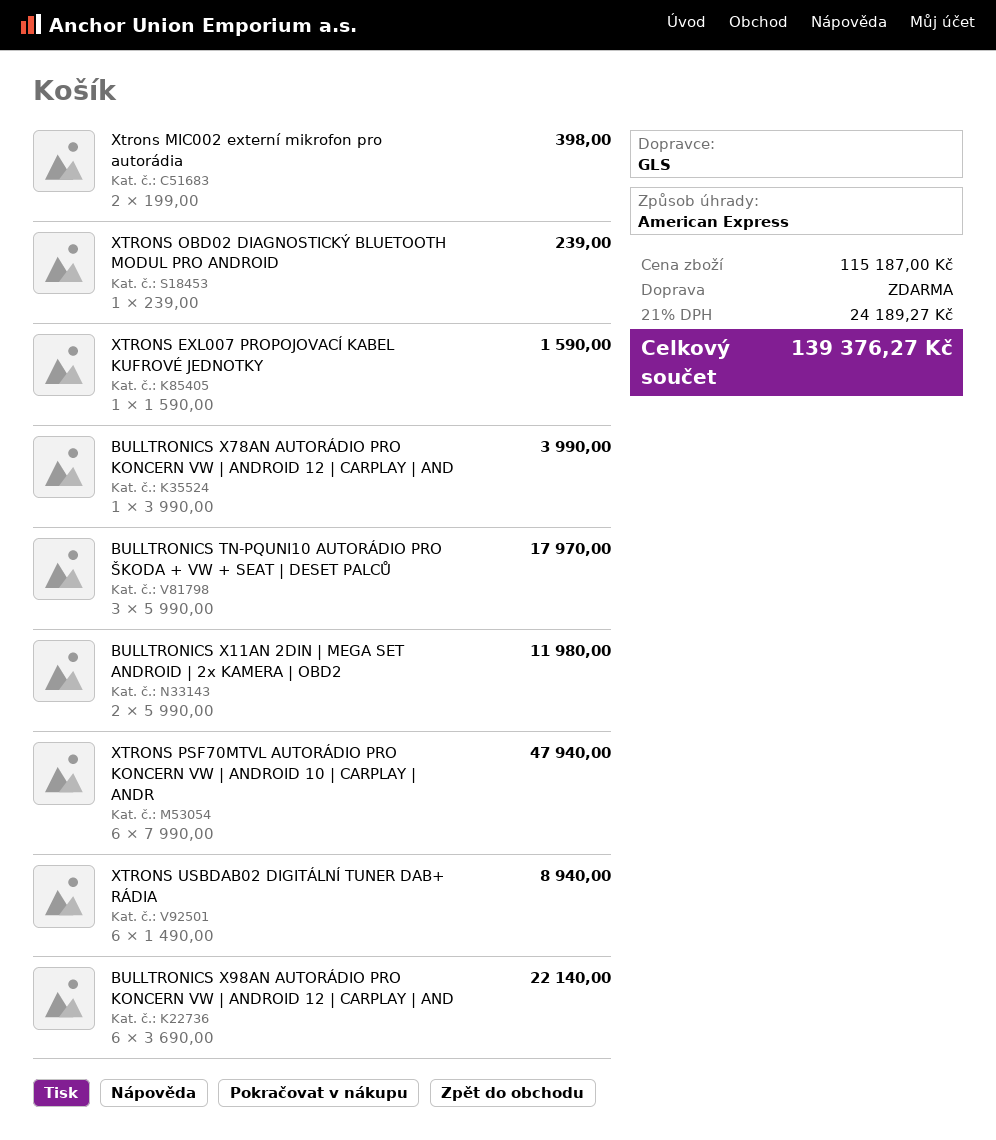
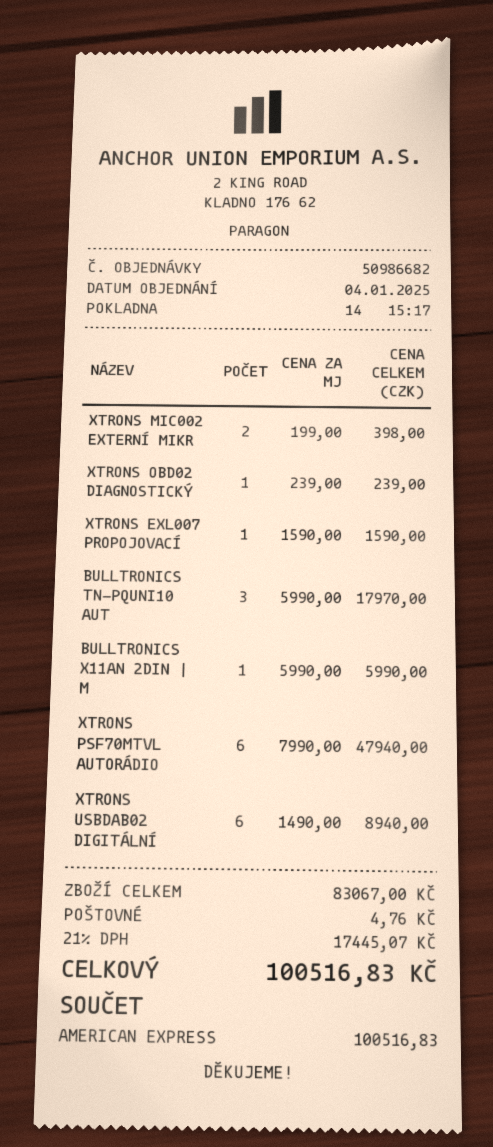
BULLTRONICS X78AN AUTORÁDIO PRO KONCERN VW | ANDROID 12 | CARPLAY | AND: 1 x 3990.00 = 3990.00 -> none
BULLTRONICS X11AN 2DIN | MEGA SET ANDROID | 2x KAMERA | OBD2: 2 x 5990.00 = 11980.00 -> 1 x 5990.00 = 5990.00
BULLTRONICS X98AN AUTORÁDIO PRO KONCERN VW | ANDROID 12 | CARPLAY | AND: 6 x 3690.00 = 22140.00 -> none
subtotal: 115187.00 -> 83067.00
shipping: 0.00 -> 4.76
tax: 21% = 24189.27 -> 21% = 17445.07
total: 139376.27 -> 100516.83

